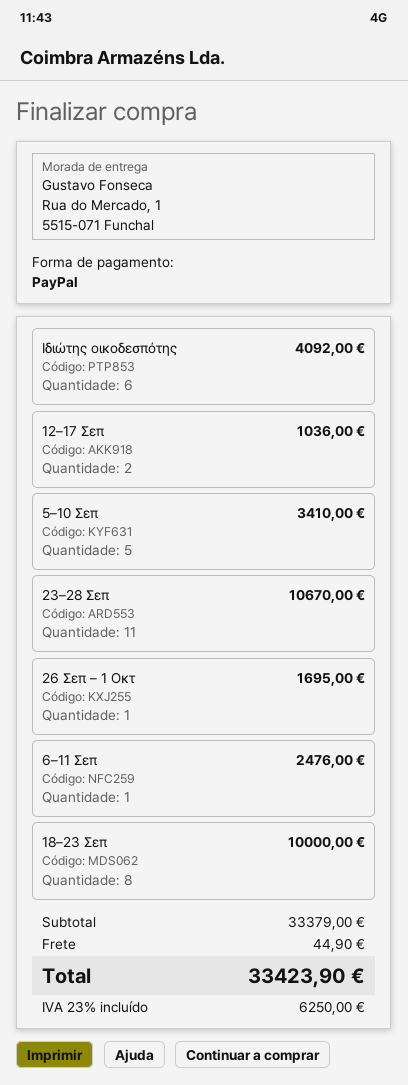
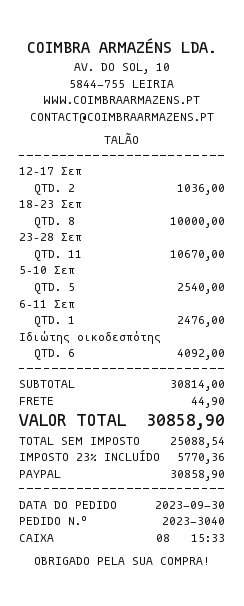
5–10 Σεπ: 5 for 3410.00 -> 5 for 2540.00
26 Σεπ – 1 Οκτ: 1 for 1695.00 -> none
subtotal: 33379.00 -> 30814.00
tax: 23% = 6250.00 -> 23% = 5770.36
total: 33423.90 -> 30858.90

